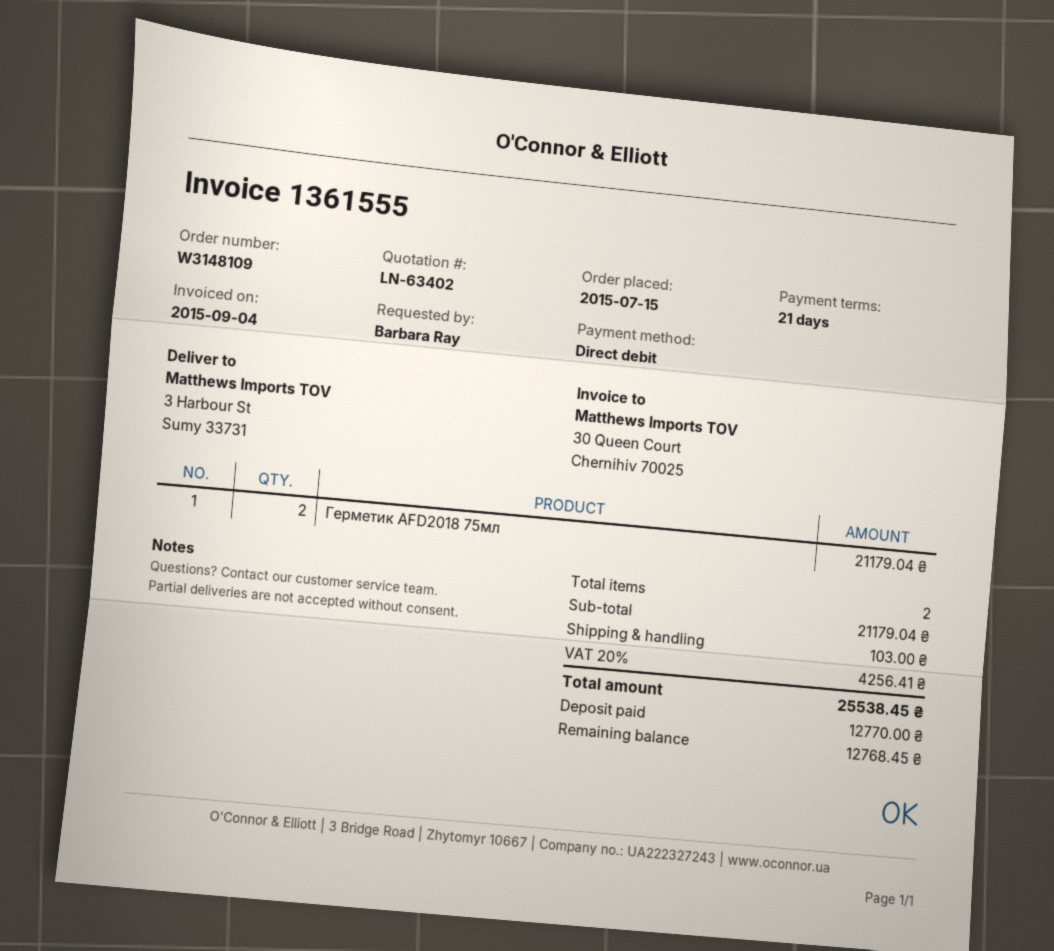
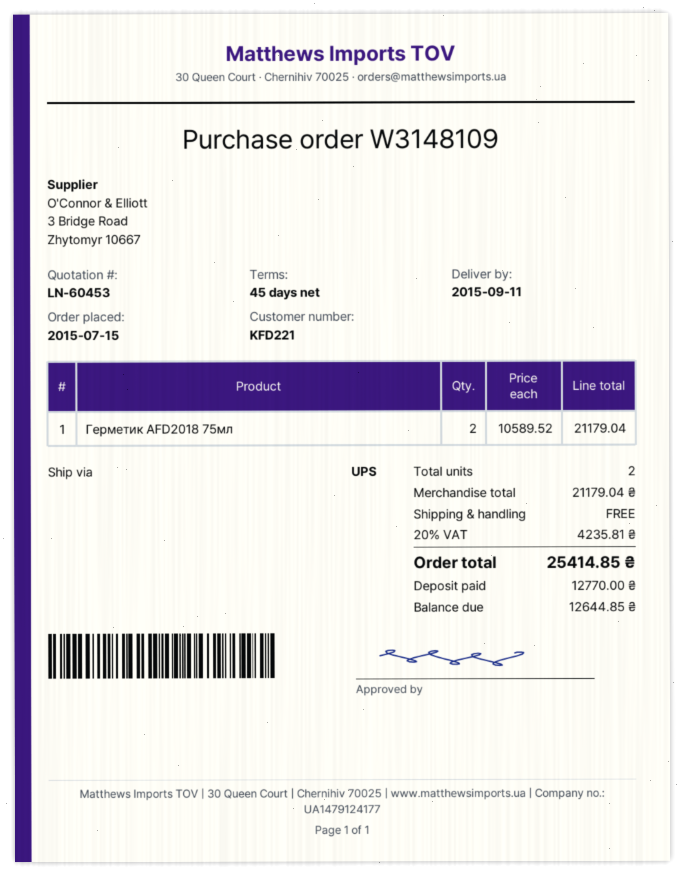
quote number: LN-63402 -> LN-60453
payment terms: 21 days -> 45 days
shipping: 103.00 -> 0.00
tax: 20% = 4256.41 -> 20% = 4235.81
total: 25538.45 -> 25414.85
balance: 12768.45 -> 12644.85

